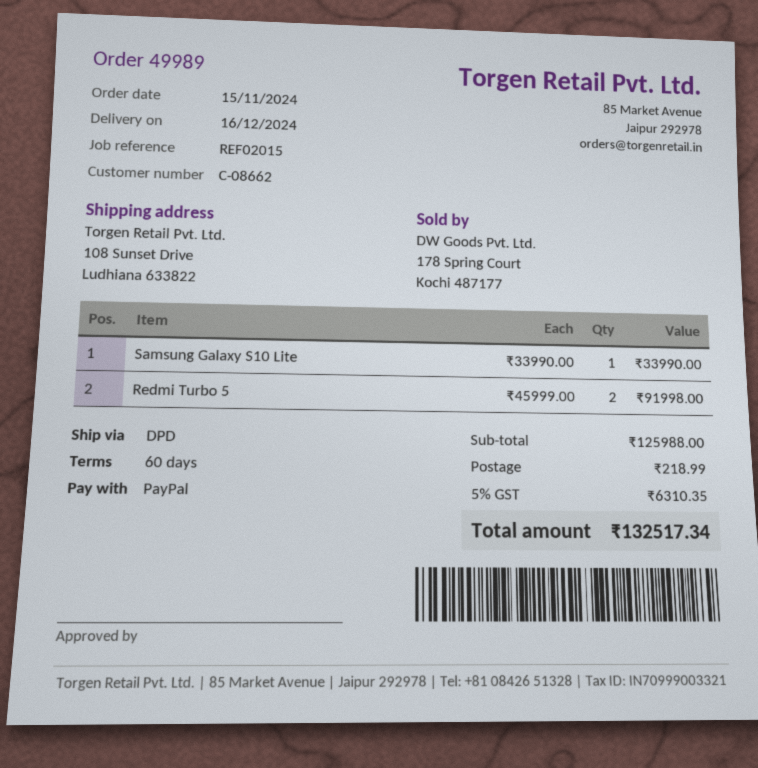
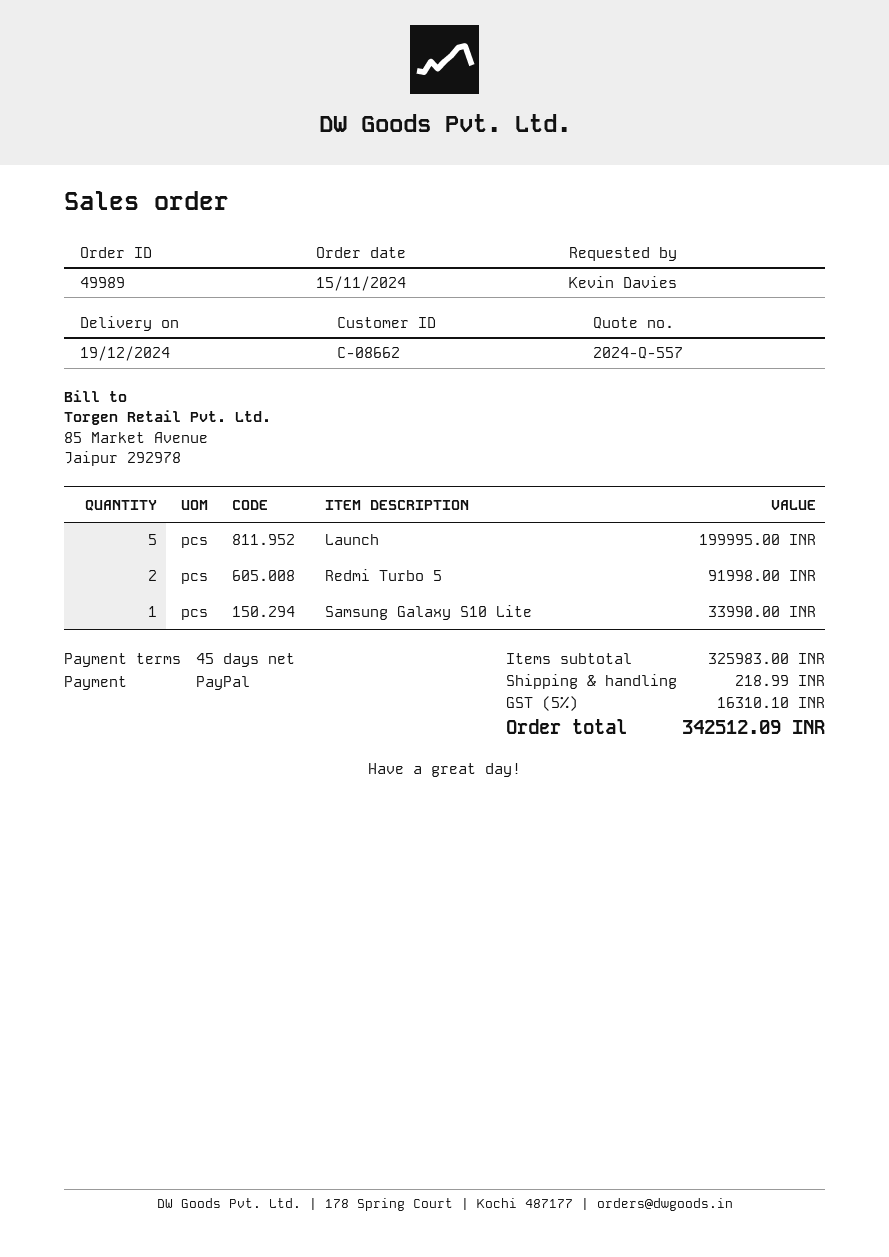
delivery date: 2024-12-16 -> 2024-12-19
payment terms: 60 days -> 45 days
Launch: none -> 5 for 199995.00
subtotal: 125988.00 -> 325983.00
tax: 5% = 6310.35 -> 5% = 16310.10
total: 132517.34 -> 342512.09

